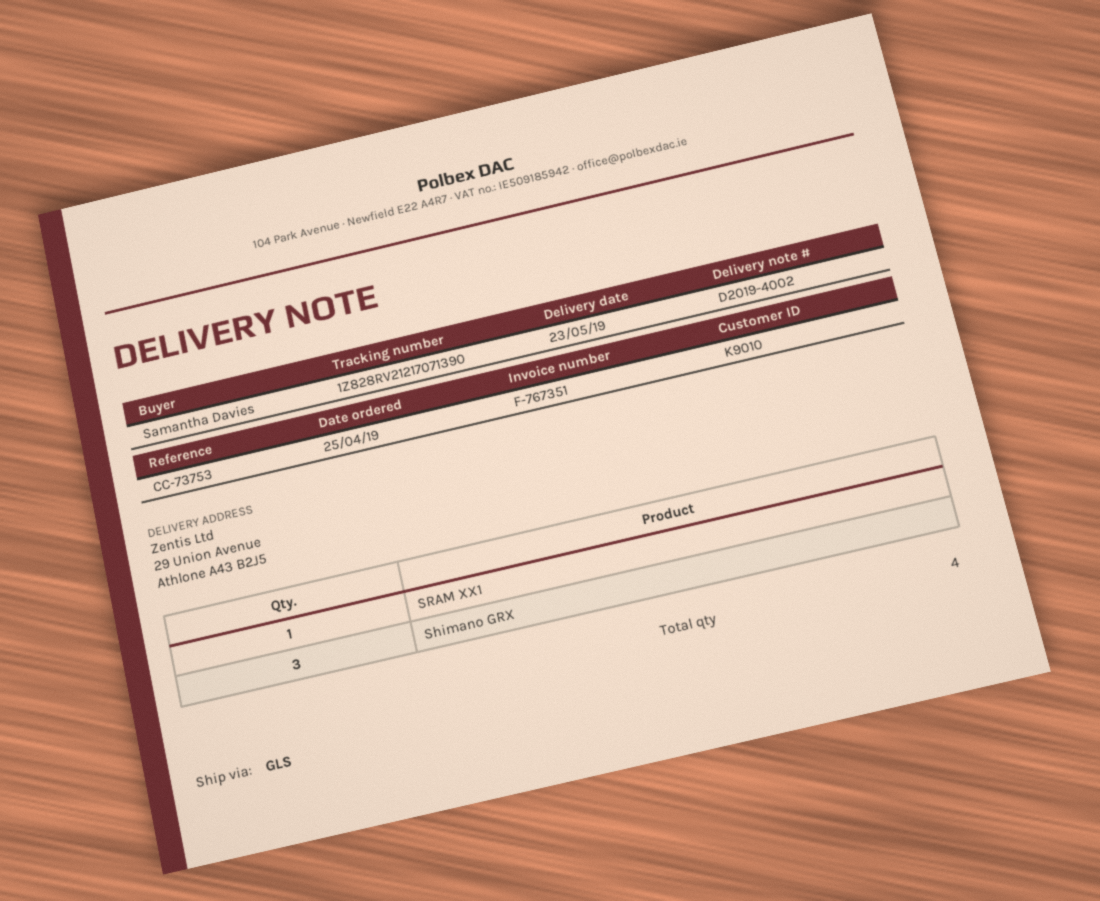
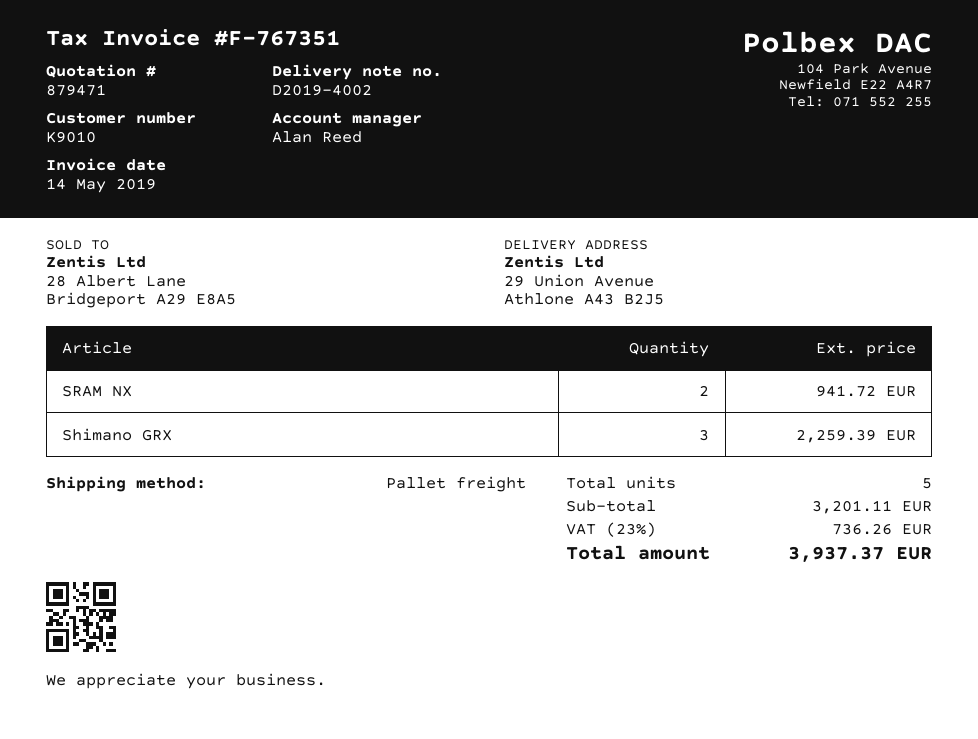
shipping method: GLS -> pallet freight
SRAM XX1: 1 -> none
SRAM NX: none -> 2
total quantity: 4 -> 5

